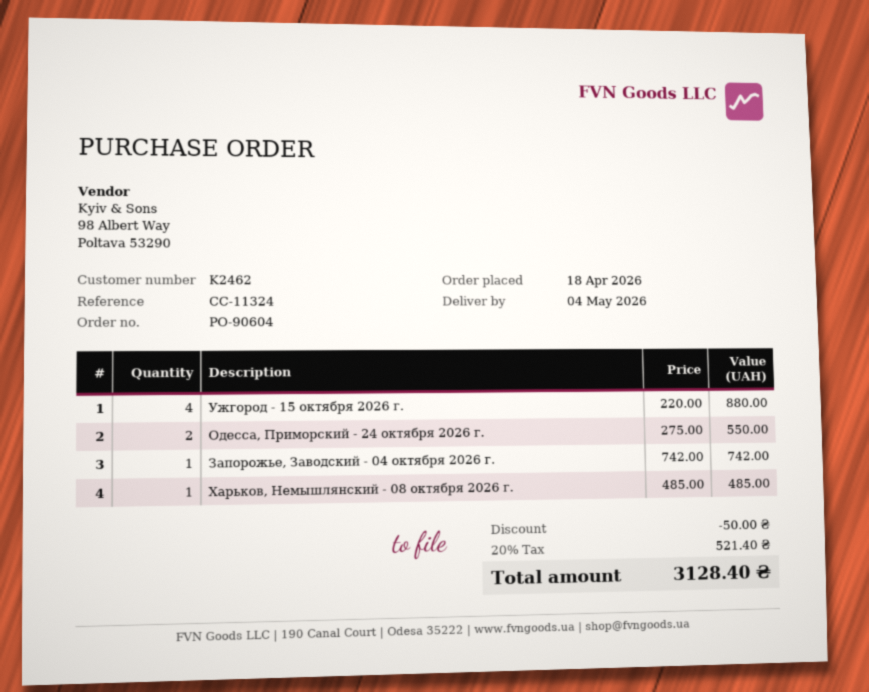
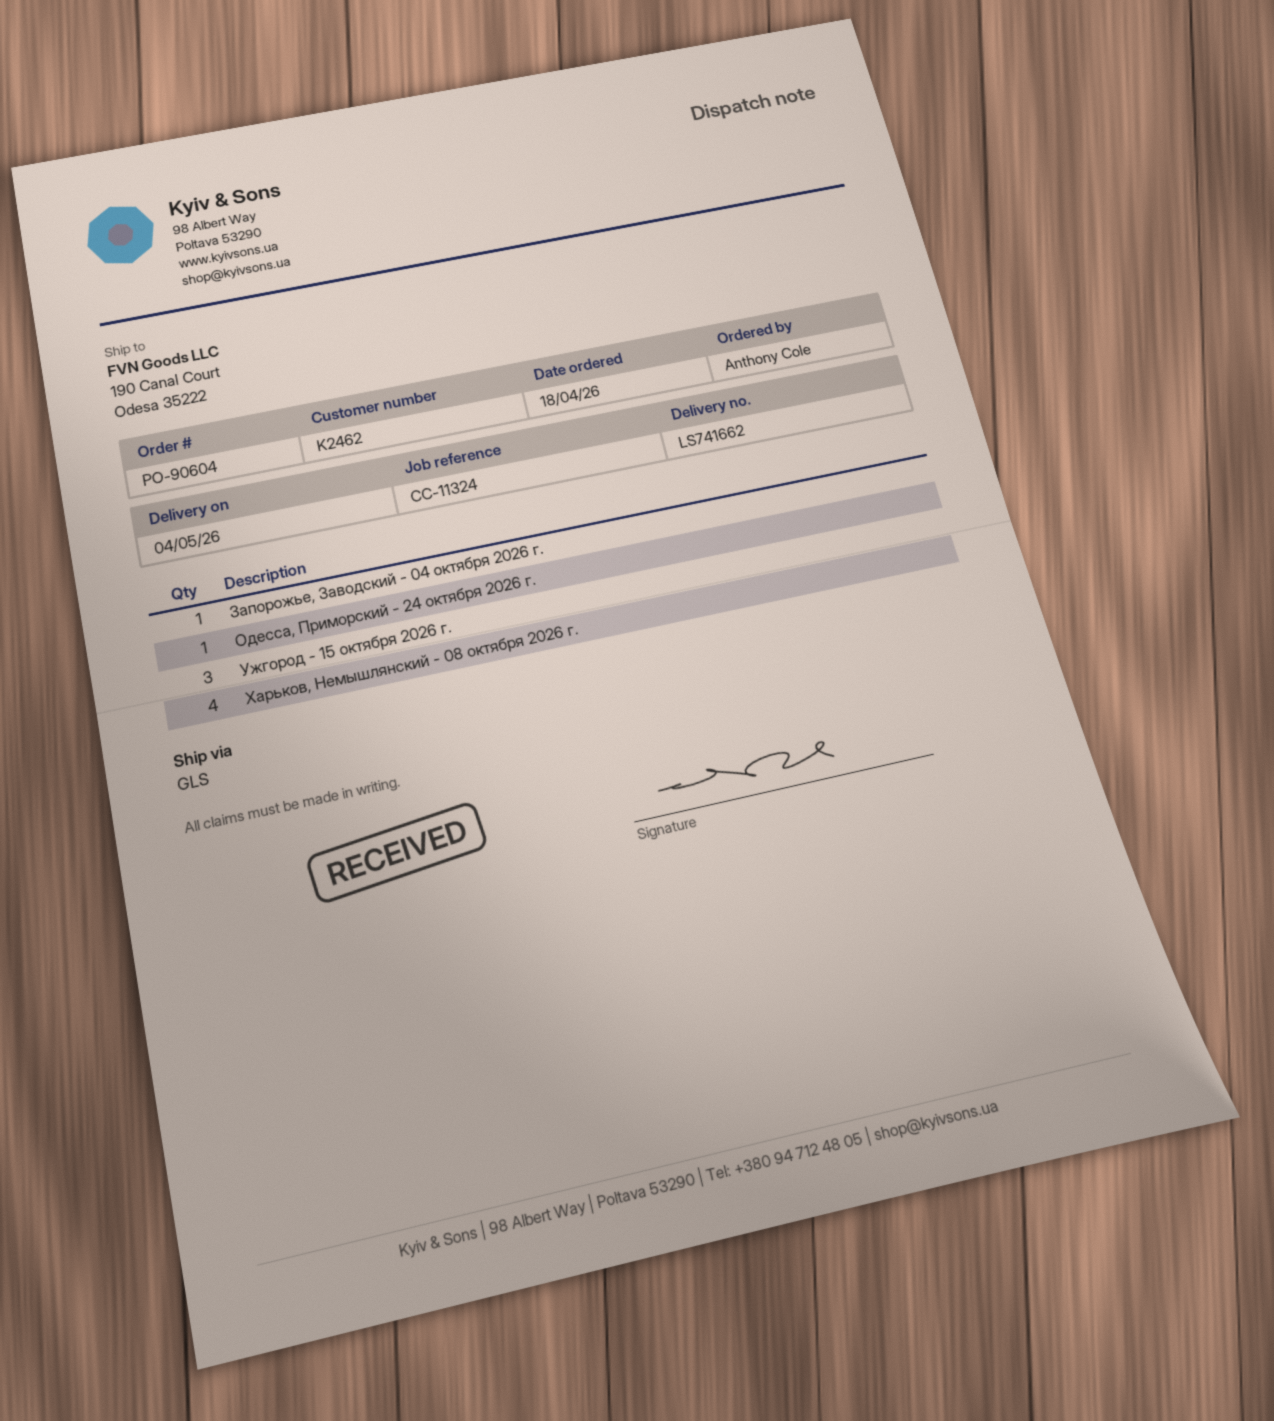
Ужгород - 15 октября 2026 г.: 4 -> 3
Одесса, Приморский - 24 октября 2026 г.: 2 -> 1
Харьков, Немышлянский - 08 октября 2026 г.: 1 -> 4

